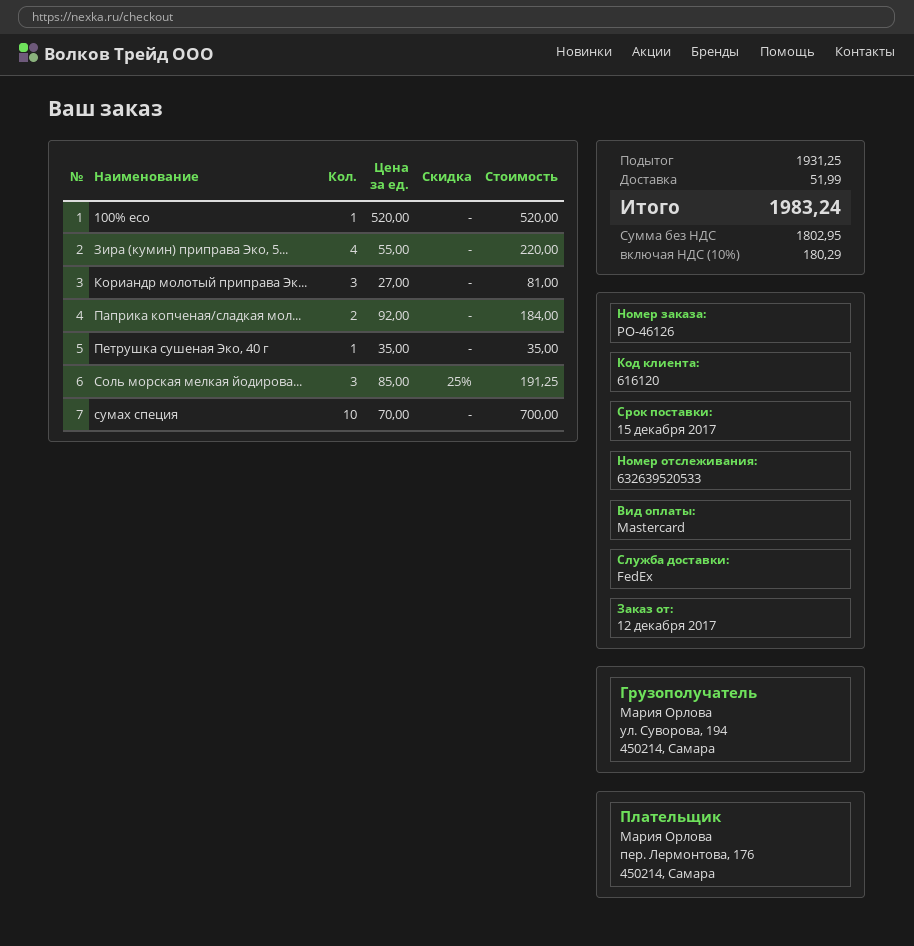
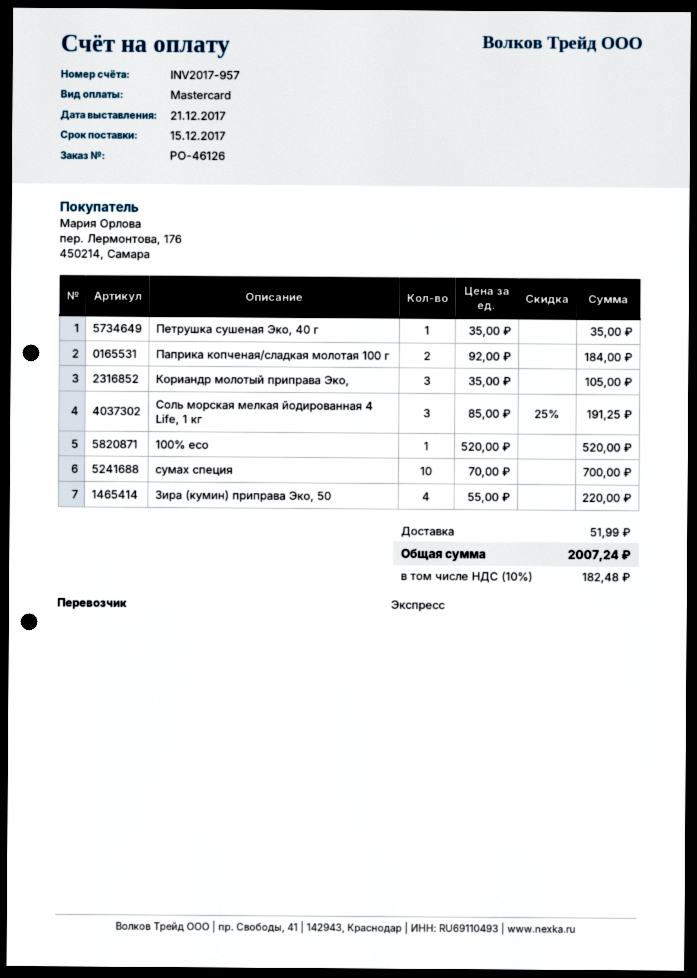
shipping method: FedEx -> express
Кориандр молотый приправа Эк...: 3 x 27.00 = 81.00 -> 3 x 35.00 = 105.00
tax: 10% = 180.29 -> 10% = 182.48
total: 1983.24 -> 2007.24

